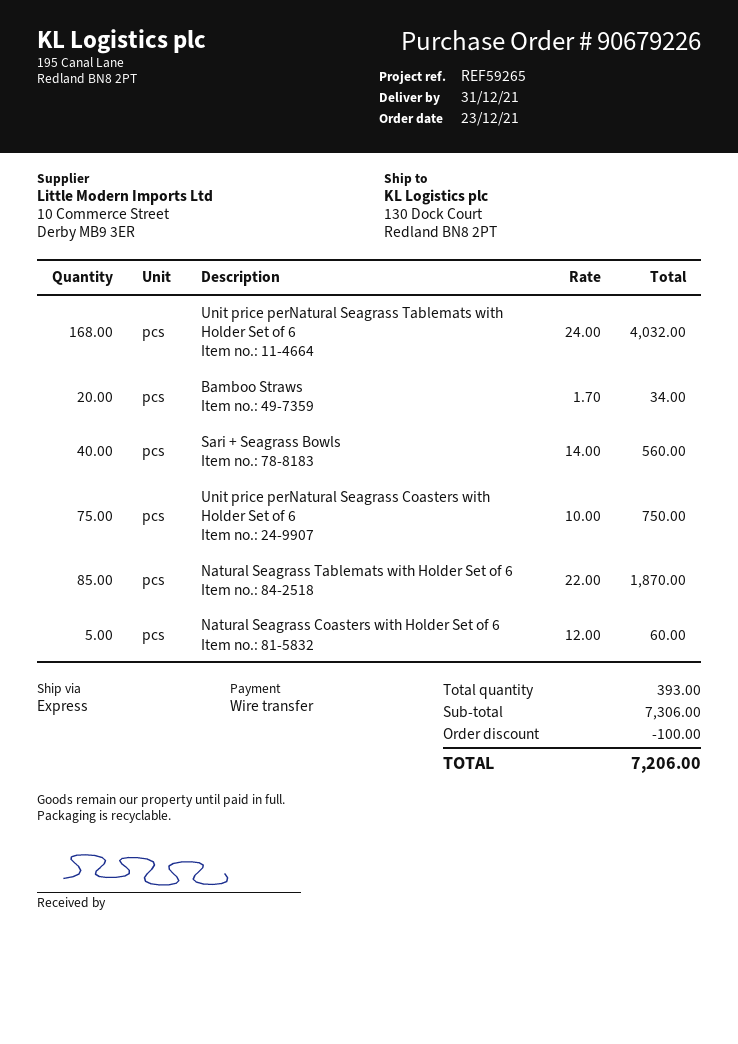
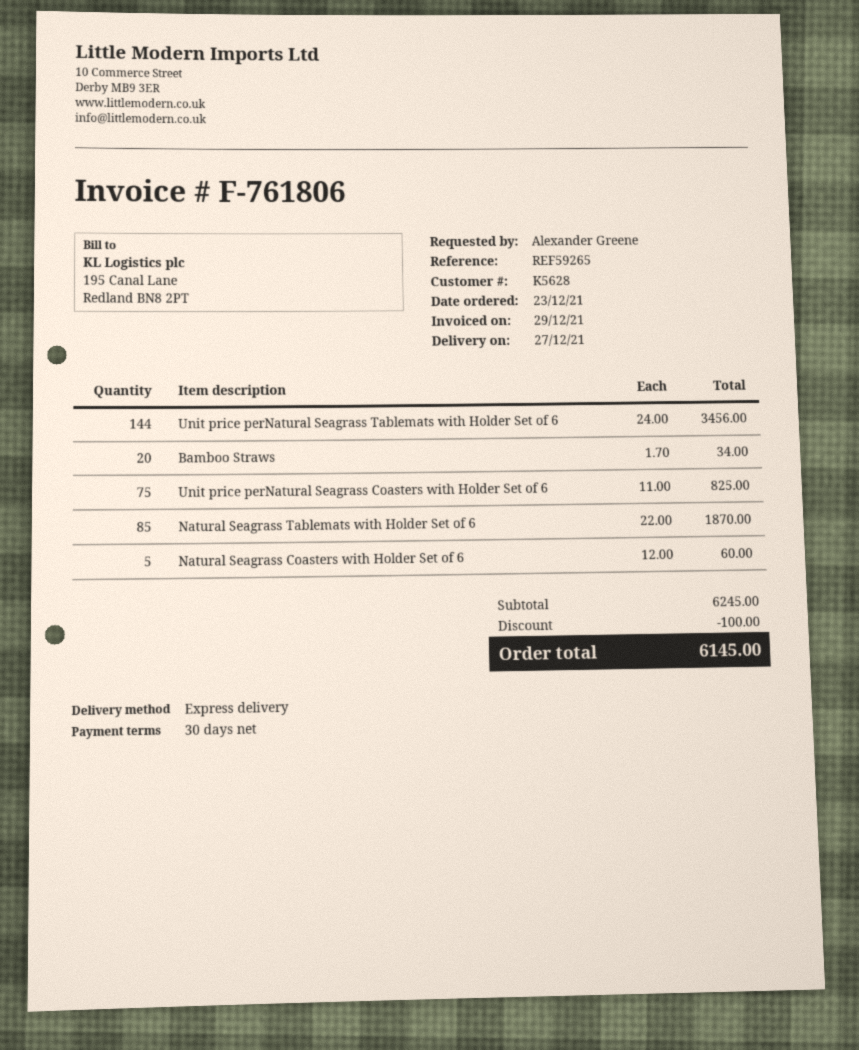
delivery date: 2021-12-31 -> 2021-12-27
Unit price perNatural Seagrass Tablemats with Holder Set of 6: 168 x 24.00 = 4032.00 -> 144 x 24.00 = 3456.00
Sari + Seagrass Bowls: 40 x 14.00 = 560.00 -> none
Unit price perNatural Seagrass Coasters with Holder Set of 6: 75 x 10.00 = 750.00 -> 75 x 11.00 = 825.00
subtotal: 7306.00 -> 6245.00
total: 7206.00 -> 6145.00

